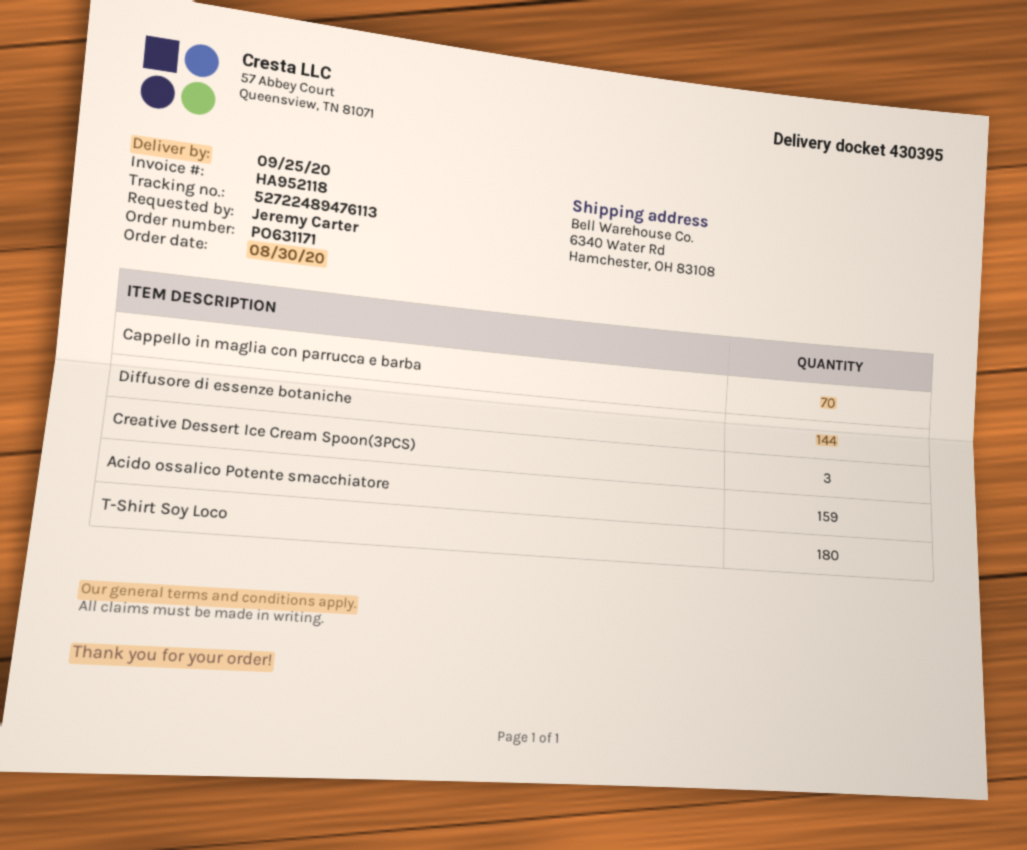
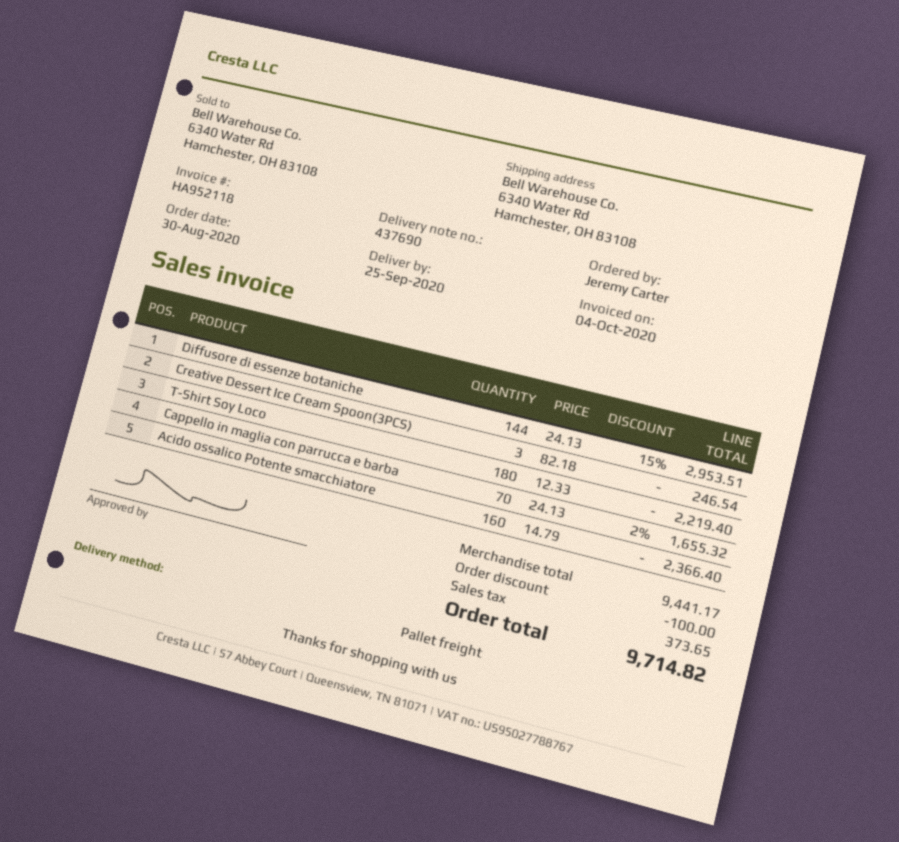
delivery note number: 430395 -> 437690
Acido ossalico Potente smacchiatore: 159 -> 160

